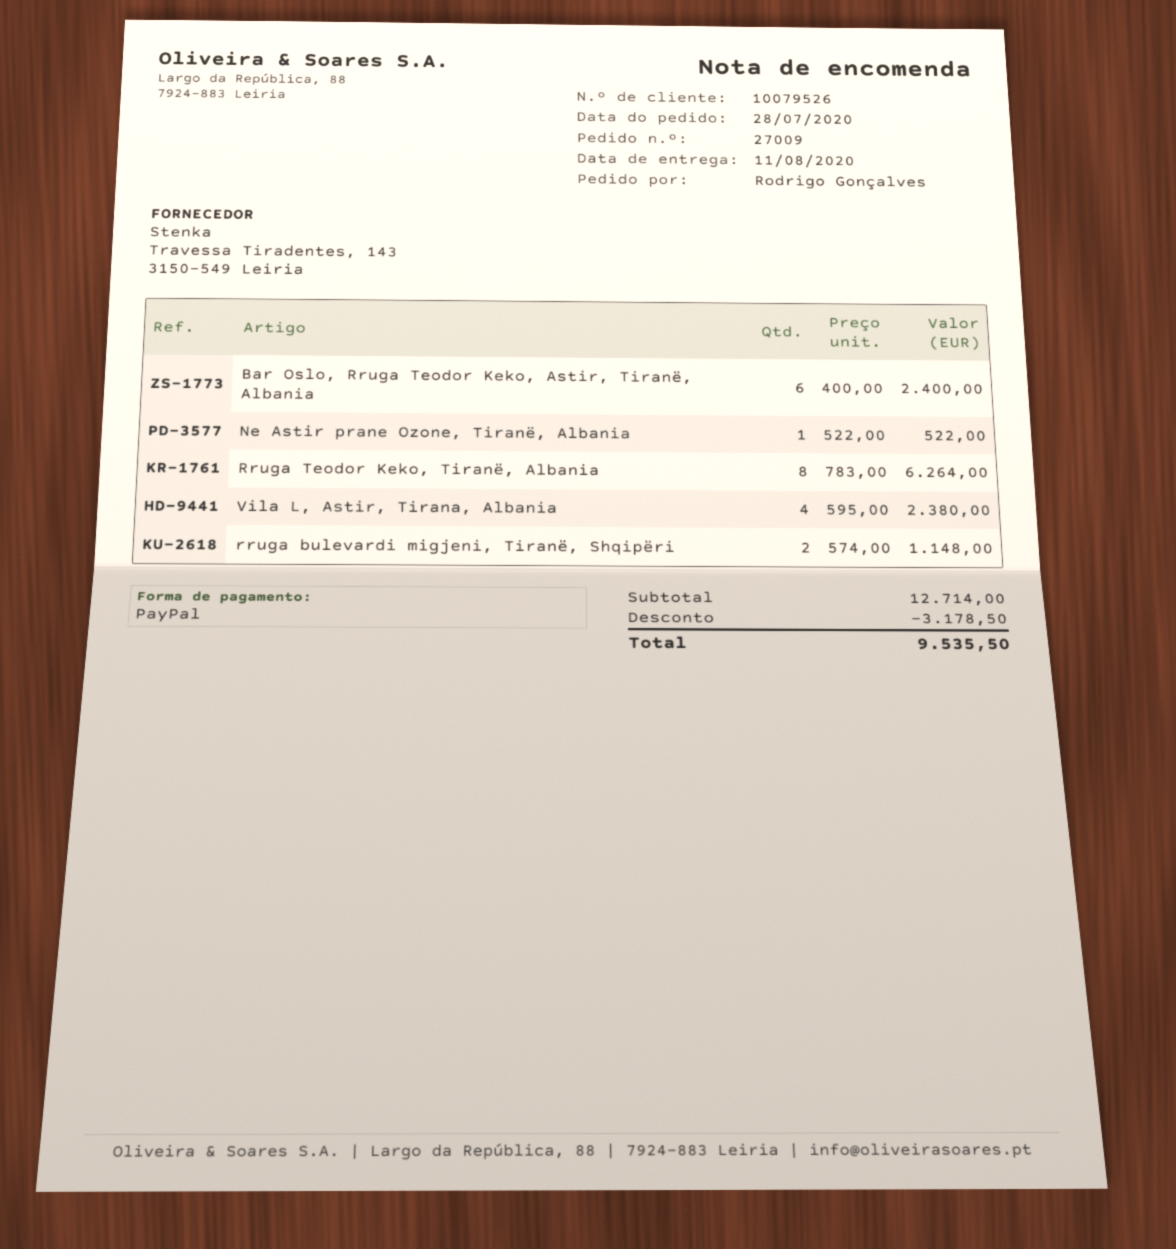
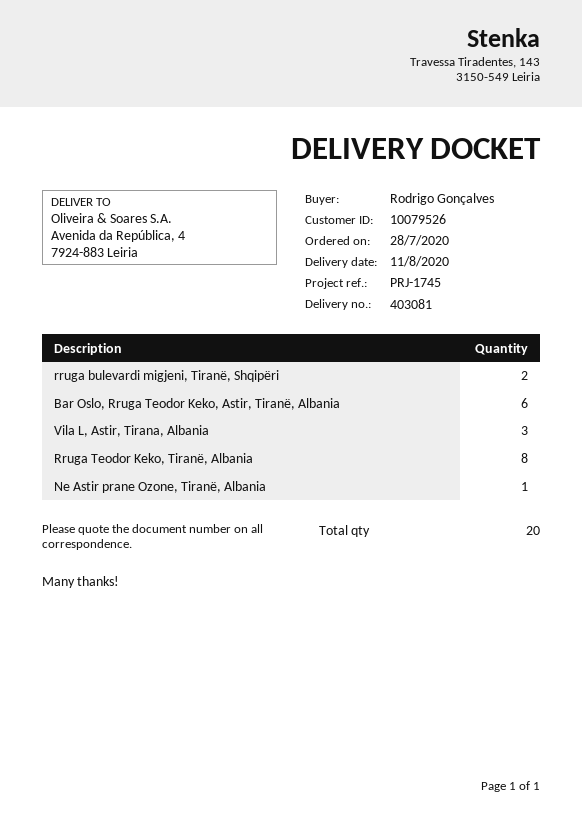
Vila L, Astir, Tirana, Albania: 4 -> 3

